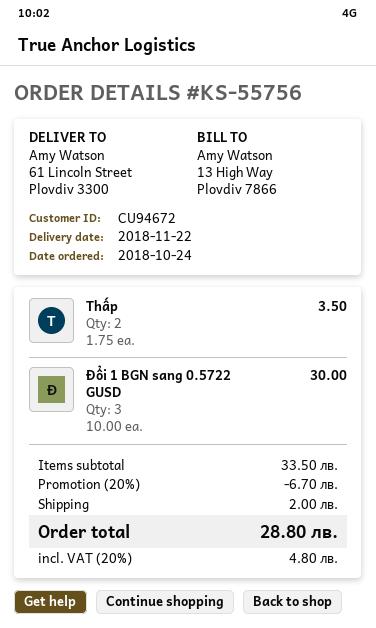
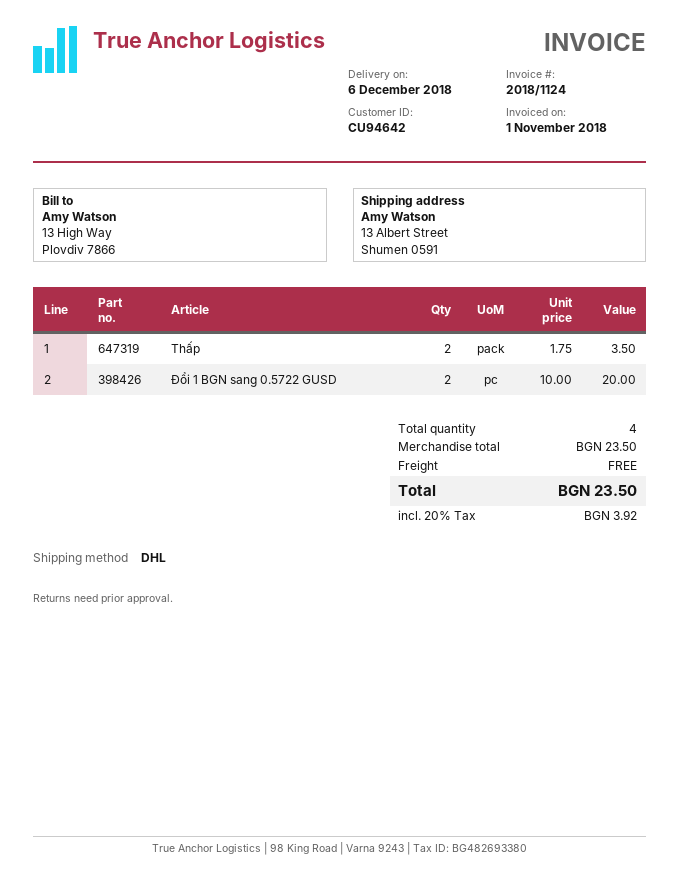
delivery date: 2018-11-22 -> 2018-12-06
customer number: CU94672 -> CU94642
ship to: 61 Lincoln Street, Plovdiv 3300 -> 13 Albert Street, Shumen 0591
Đổi 1 BGN sang 0.5722 GUSD: 3 x 10.00 = 30.00 -> 2 x 10.00 = 20.00
subtotal: 33.50 -> 23.50
discount: 20% = 6.70 -> none
shipping: 2.00 -> 0.00
tax: 20% = 4.80 -> 20% = 3.92
total: 28.80 -> 23.50

